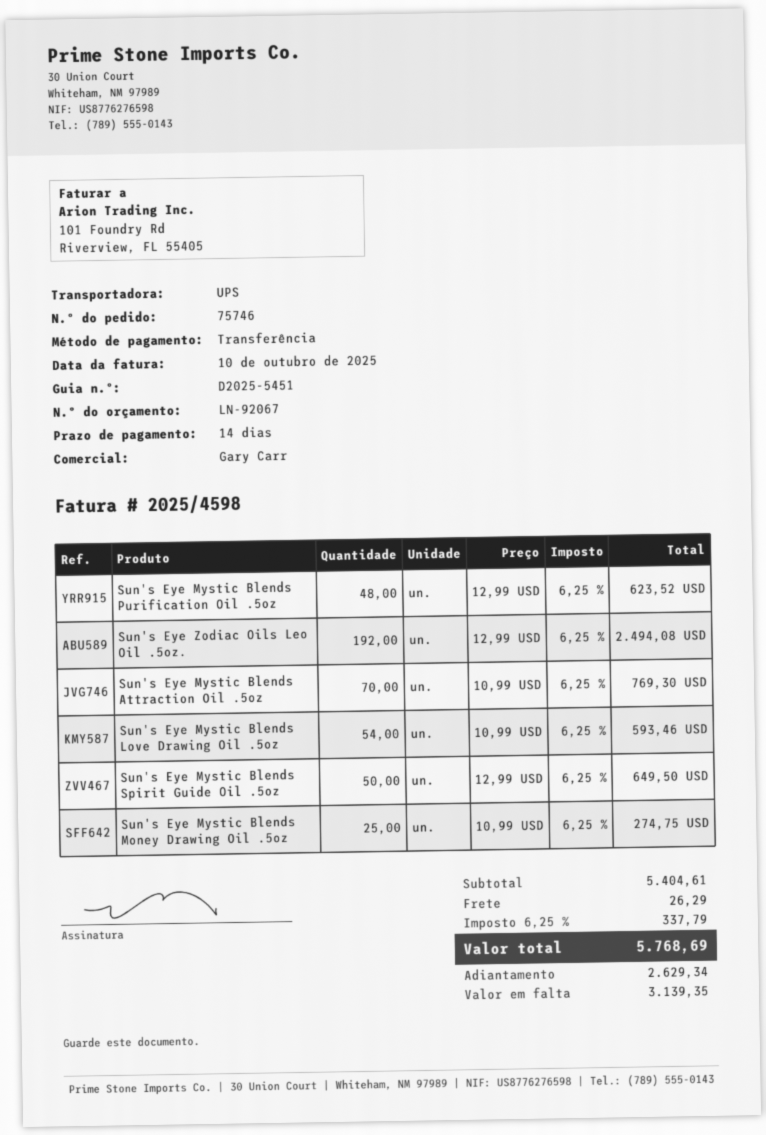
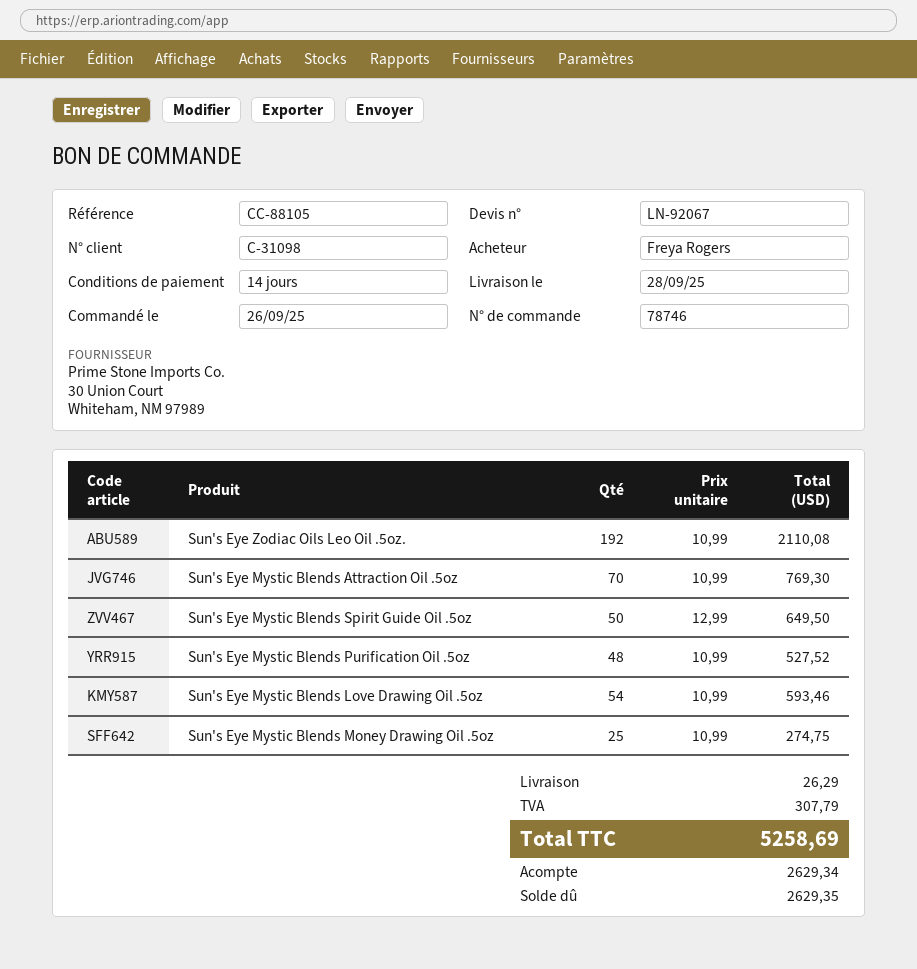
order number: 75746 -> 78746
Sun's Eye Mystic Blends Purification Oil .5oz: 48 x 12.99 = 623.52 -> 48 x 10.99 = 527.52
Sun's Eye Zodiac Oils Leo Oil .5oz.: 192 x 12.99 = 2494.08 -> 192 x 10.99 = 2110.08
tax: 337.79 -> 307.79
total: 5768.69 -> 5258.69
balance: 3139.35 -> 2629.35

